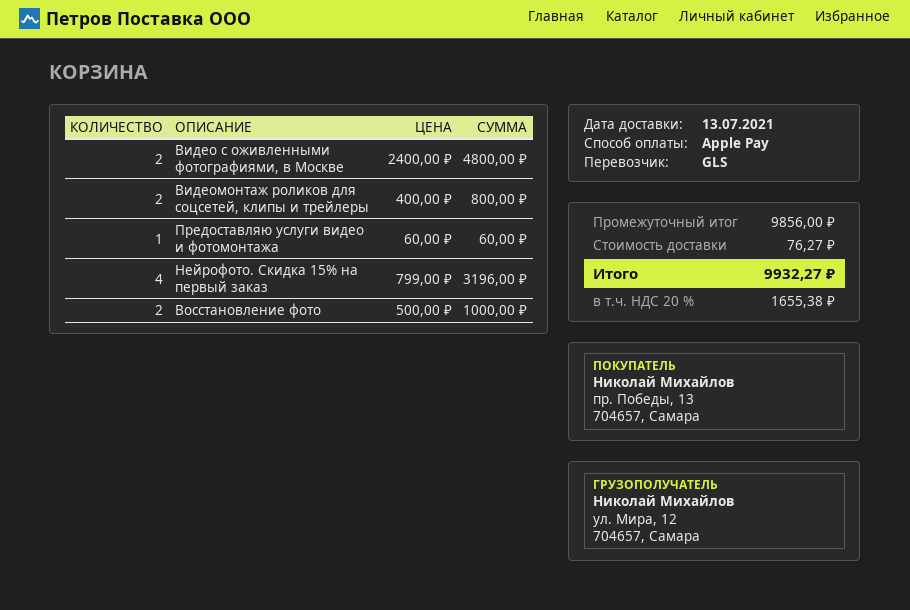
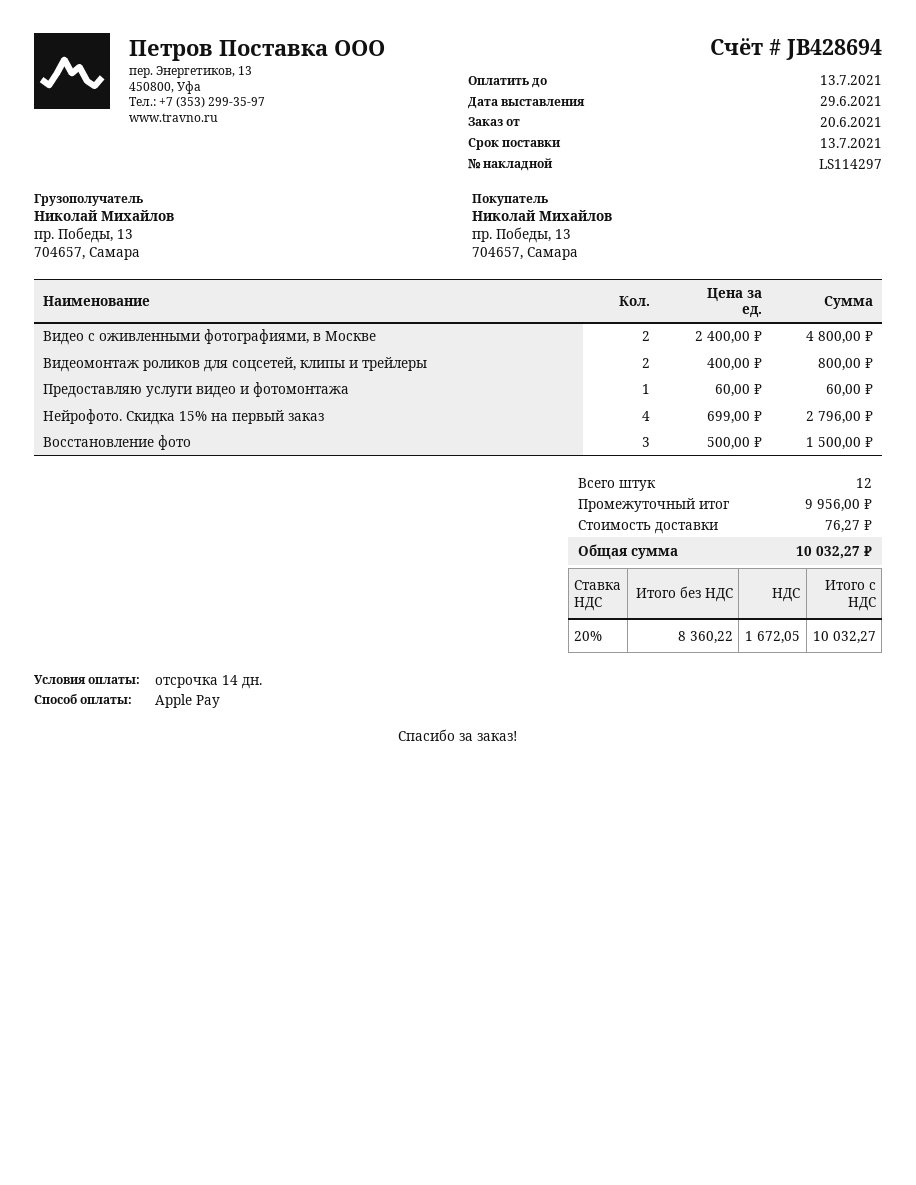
ship to: ул. Мира, 12, 704657, Самара -> пр. Победы, 13, 704657, Самара
Нейрофото. Скидка 15% на первый заказ: 4 x 799.00 = 3196.00 -> 4 x 699.00 = 2796.00
Восстановление фото: 2 x 500.00 = 1000.00 -> 3 x 500.00 = 1500.00
subtotal: 9856.00 -> 9956.00
tax: 20% = 1655.38 -> 20% = 1672.05
total: 9932.27 -> 10032.27

